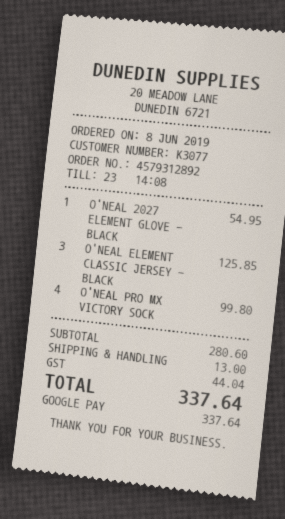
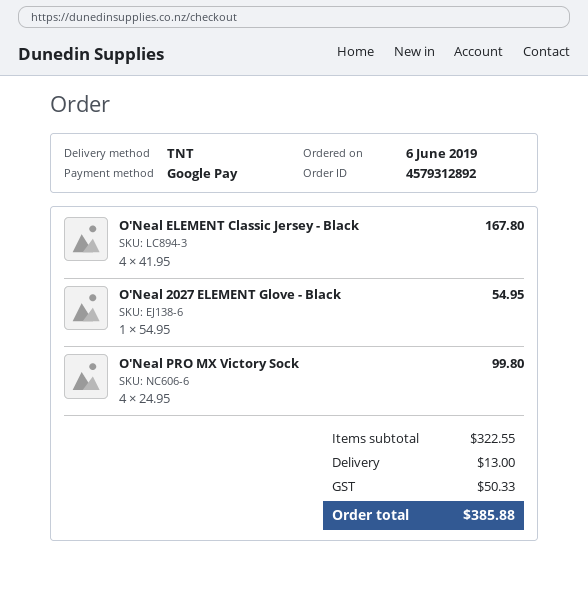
order date: 2019-06-08 -> 2019-06-06
O'NEAL ELEMENT CLASSIC JERSEY - BLACK: 3 for 125.85 -> 4 for 167.80
subtotal: 280.60 -> 322.55
tax: 44.04 -> 50.33
total: 337.64 -> 385.88

